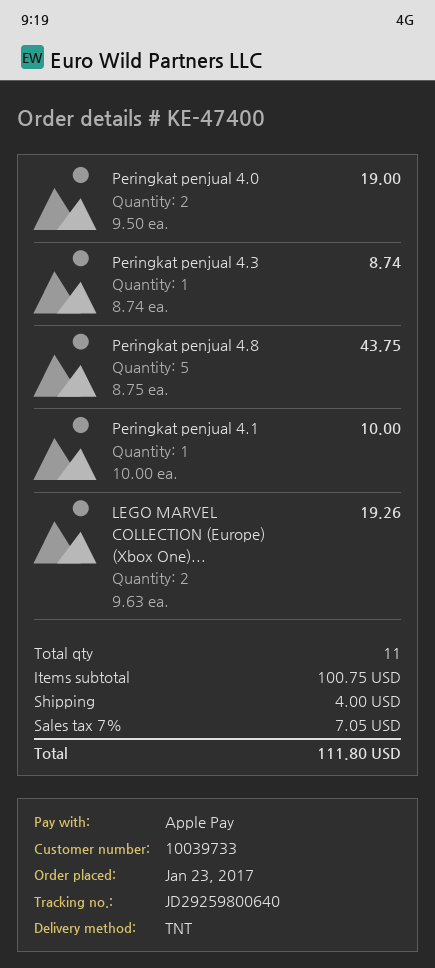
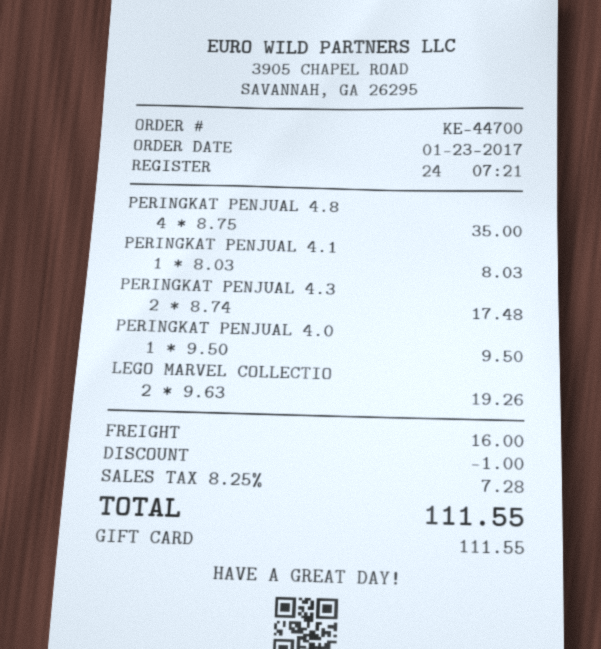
order number: KE-47400 -> KE-44700
payment method: Apple Pay -> gift card
Peringkat penjual 4.0: 2 x 9.50 = 19.00 -> 1 x 9.50 = 9.50
Peringkat penjual 4.3: 1 x 8.74 = 8.74 -> 2 x 8.74 = 17.48
Peringkat penjual 4.8: 5 x 8.75 = 43.75 -> 4 x 8.75 = 35.00
Peringkat penjual 4.1: 1 x 10.00 = 10.00 -> 1 x 8.03 = 8.03
discount: none -> 1.00
shipping: 4.00 -> 16.00
tax: 7% = 7.05 -> 8.25% = 7.28
total: 111.80 -> 111.55

